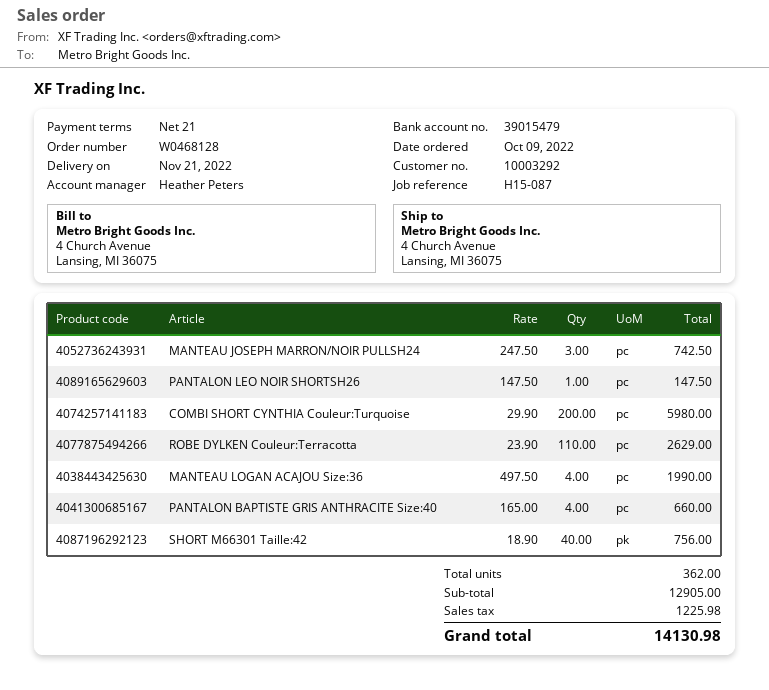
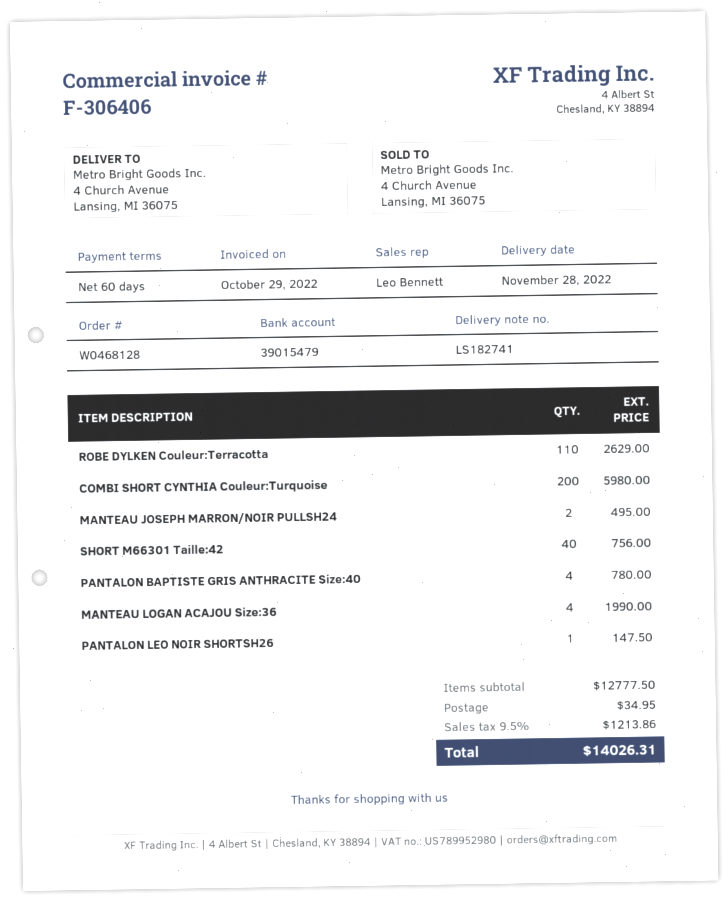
delivery date: 2022-11-21 -> 2022-11-28
payment terms: 21 days -> 60 days
sales rep: Heather Peters -> Leo Bennett
MANTEAU JOSEPH MARRON/NOIR PULLSH24: 3 for 742.50 -> 2 for 495.00
PANTALON BAPTISTE GRIS ANTHRACITE Size:40: 4 for 660.00 -> 4 for 780.00
subtotal: 12905.00 -> 12777.50
shipping: none -> 34.95
tax: 1225.98 -> 1213.86
total: 14130.98 -> 14026.31

